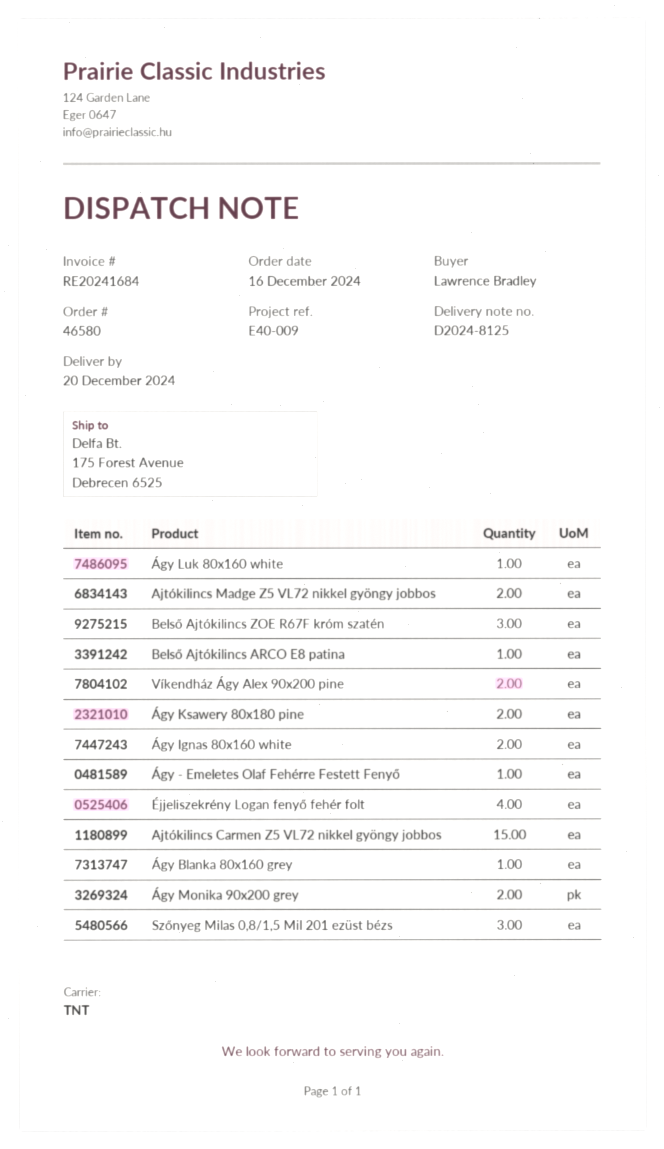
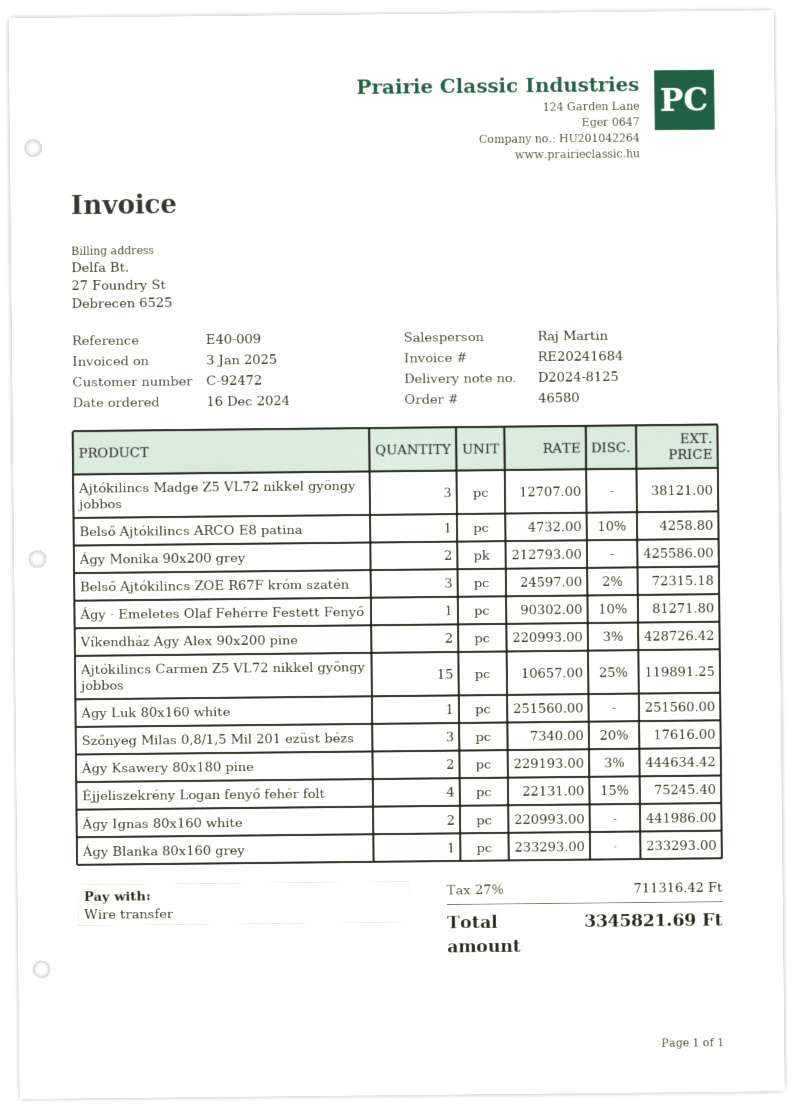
Ajtókilincs Madge Z5 VL72 nikkel gyöngy jobbos: 2 -> 3

